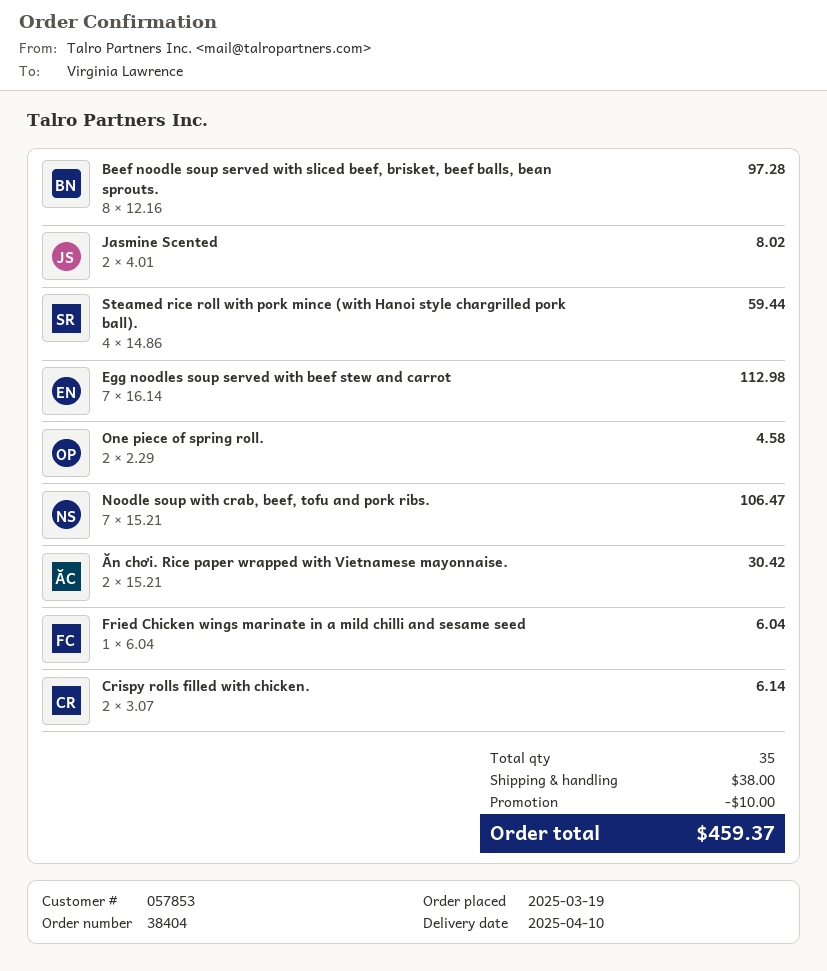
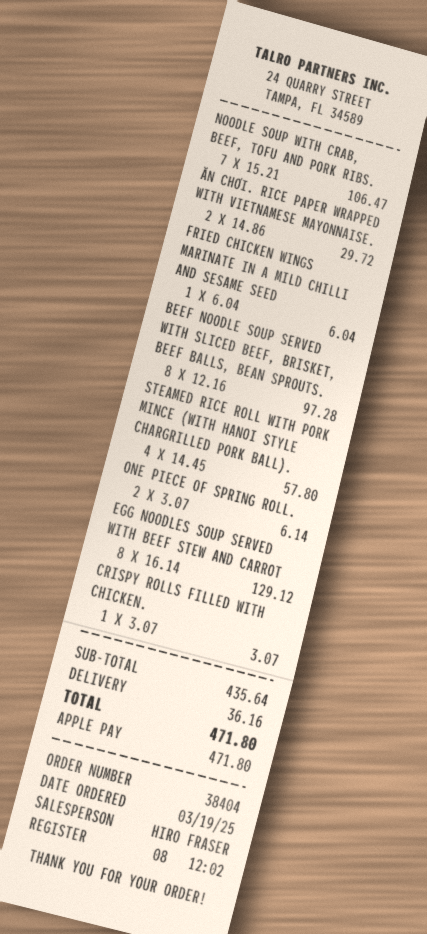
Jasmine Scented: 2 x 4.01 = 8.02 -> none
Steamed rice roll with pork mince (with Hanoi style chargrilled pork ball).: 4 x 14.86 = 59.44 -> 4 x 14.45 = 57.80
Egg noodles soup served with beef stew and carrot: 7 x 16.14 = 112.98 -> 8 x 16.14 = 129.12
One piece of spring roll.: 2 x 2.29 = 4.58 -> 2 x 3.07 = 6.14
Ăn chơi. Rice paper wrapped with Vietnamese mayonnaise.: 2 x 15.21 = 30.42 -> 2 x 14.86 = 29.72
Crispy rolls filled with chicken.: 2 x 3.07 = 6.14 -> 1 x 3.07 = 3.07
discount: 10.00 -> none
shipping: 38.00 -> 36.16
total: 459.37 -> 471.80

